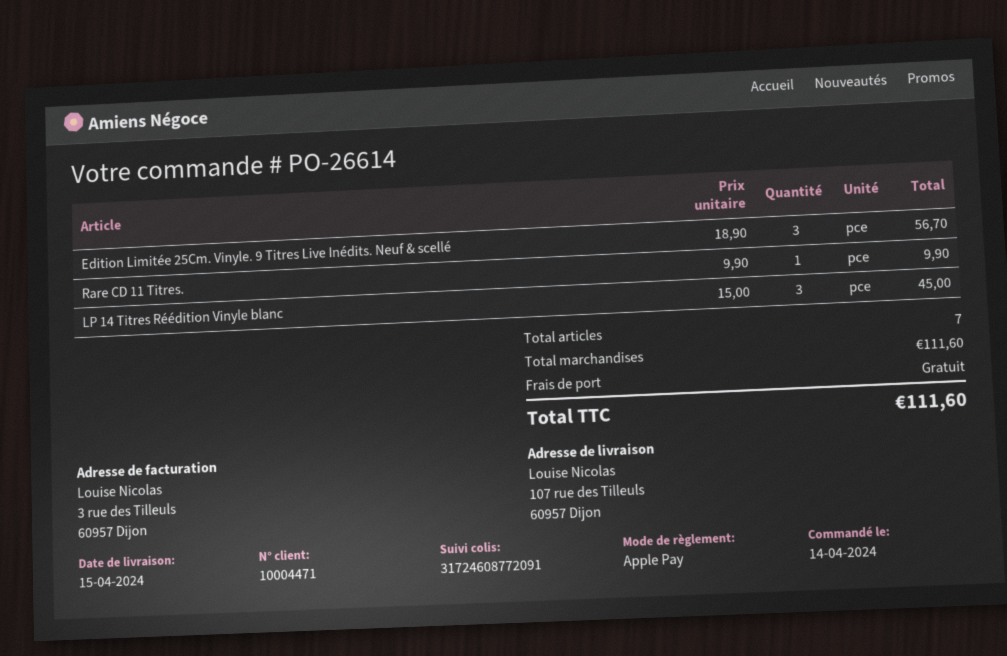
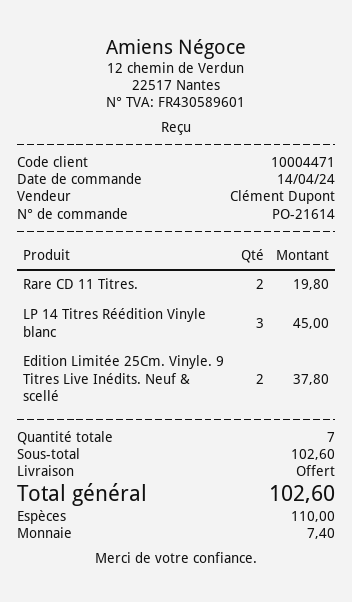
order number: PO-26614 -> PO-21614
payment method: Apple Pay -> cash
Edition Limitée 25Cm. Vinyle. 9 Titres Live Inédits. Neuf & scellé: 3 for 56.70 -> 2 for 37.80
Rare CD 11 Titres.: 1 for 9.90 -> 2 for 19.80
subtotal: 111.60 -> 102.60
total: 111.60 -> 102.60

